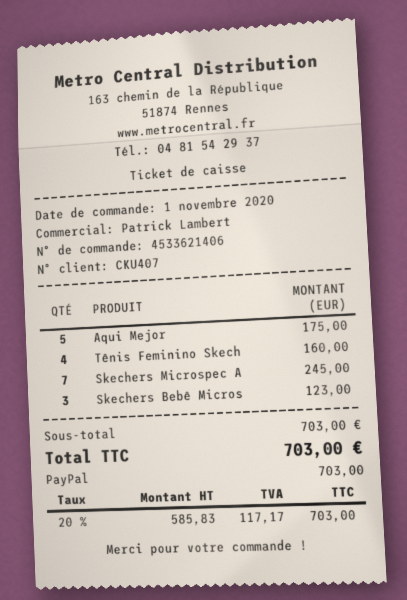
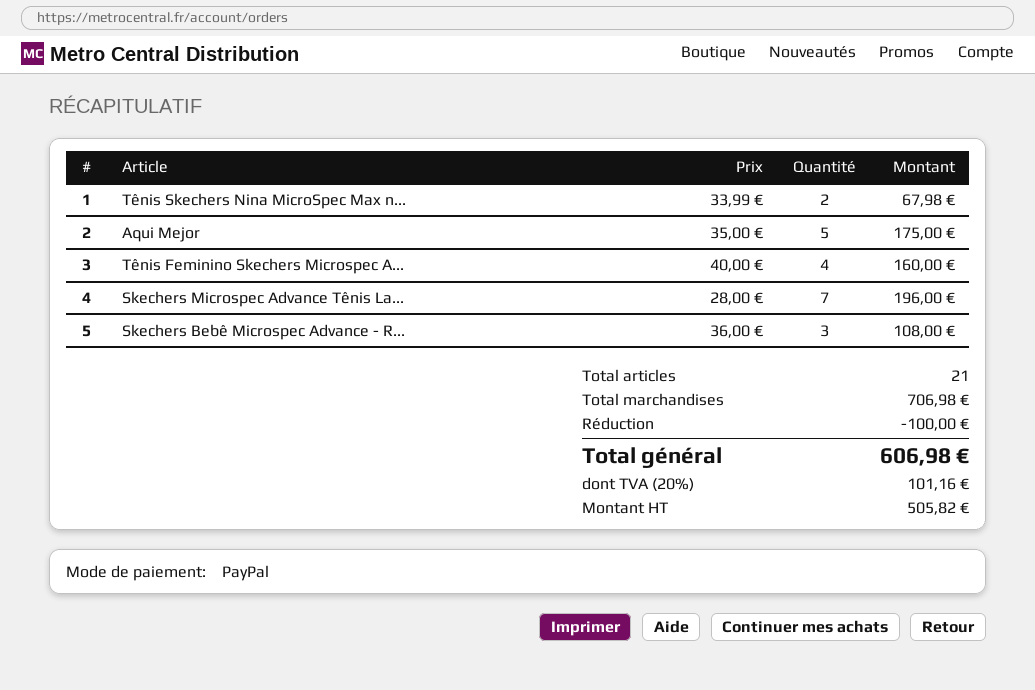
Skechers Microspec A: 7 for 245.00 -> 7 for 196.00
Skechers Bebê Micros: 3 for 123.00 -> 3 for 108.00
Tênis Skechers Nina MicroSpec Max n...: none -> 2 for 67.98
subtotal: 703.00 -> 706.98
discount: none -> 100.00
net: 585.83 -> 505.82
tax: 20% = 117.17 -> 20% = 101.16
total: 703.00 -> 606.98

